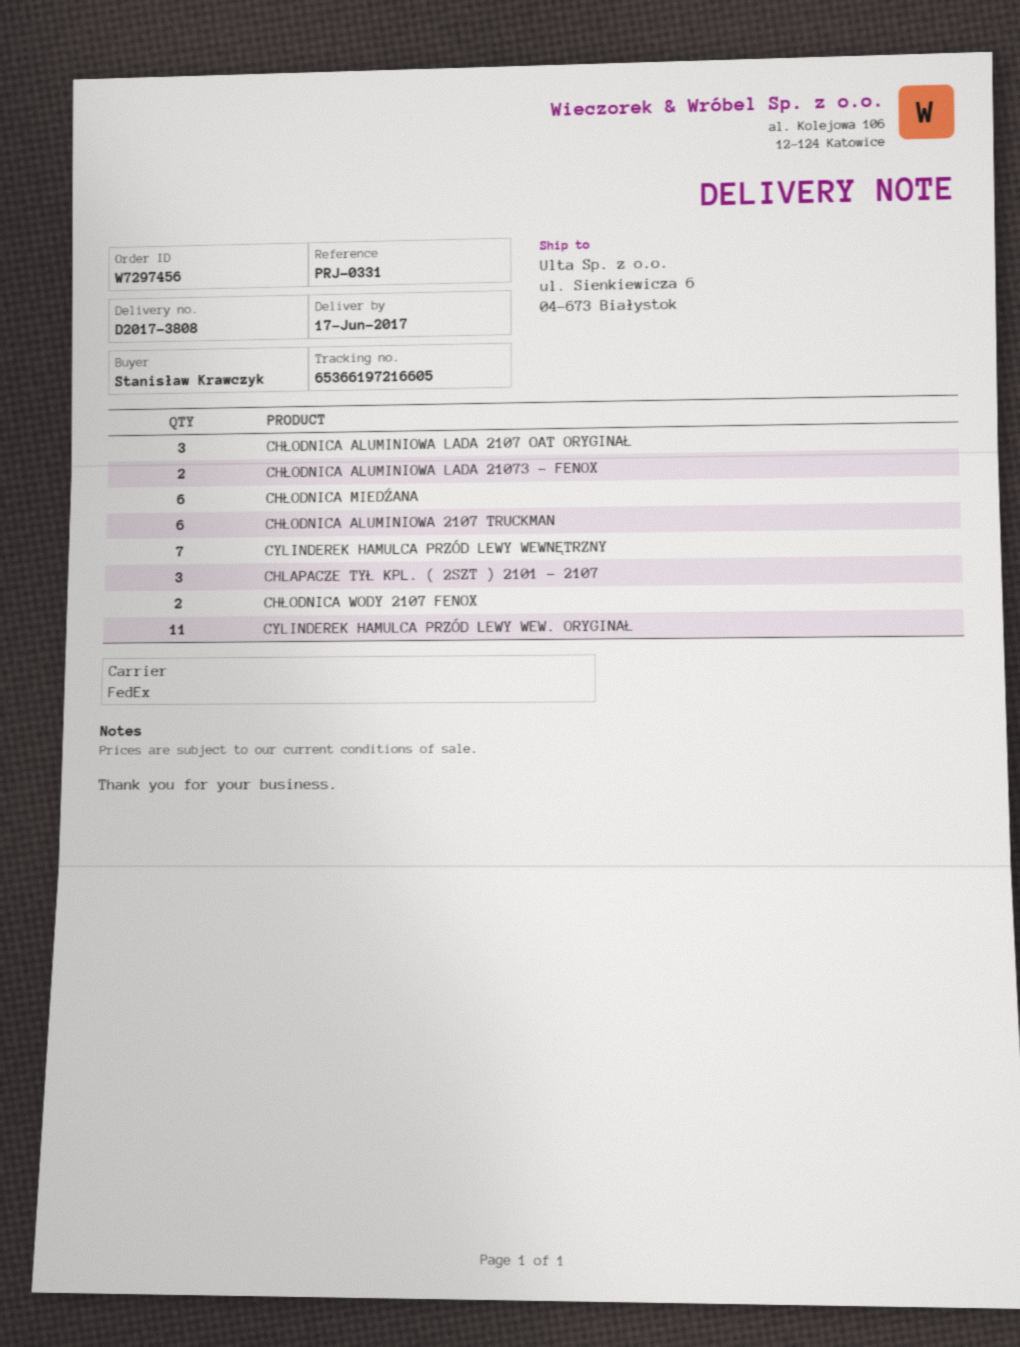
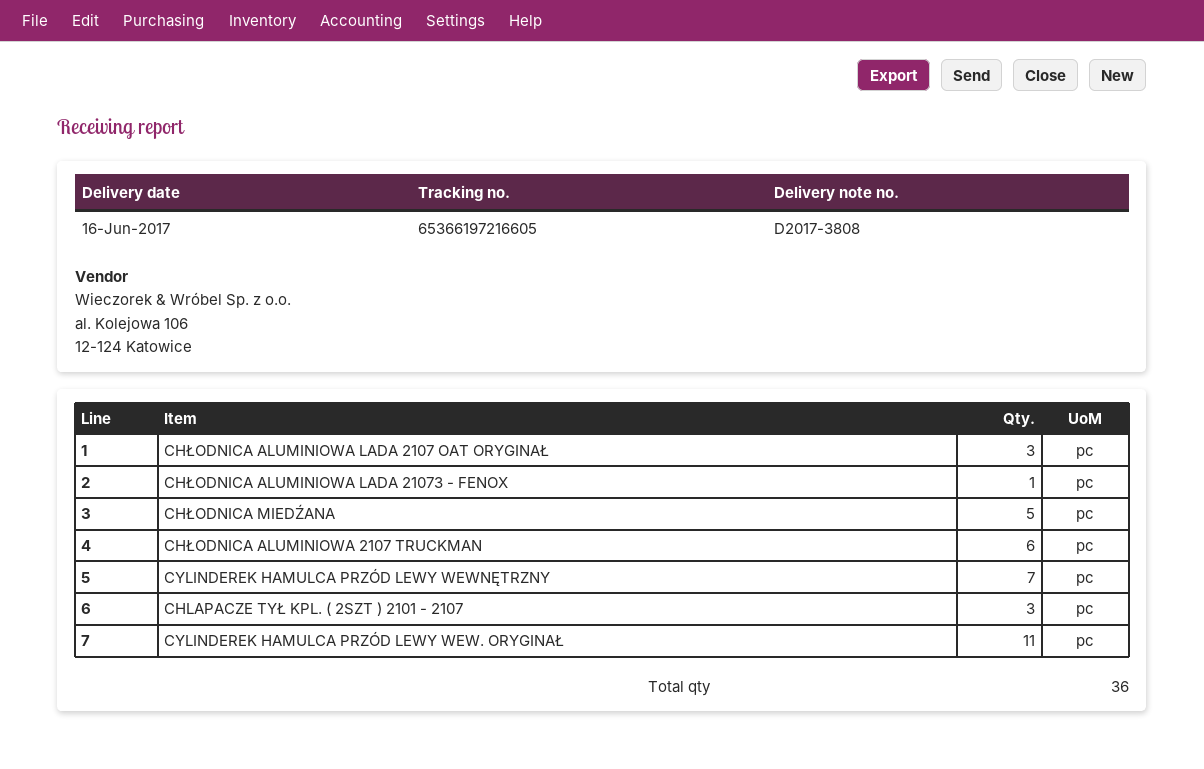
delivery date: 2017-06-17 -> 2017-06-16
CHŁODNICA ALUMINIOWA LADA 21073 - FENOX: 2 -> 1
CHŁODNICA MIEDŹANA: 6 -> 5
CHŁODNICA WODY 2107 FENOX: 2 -> none

